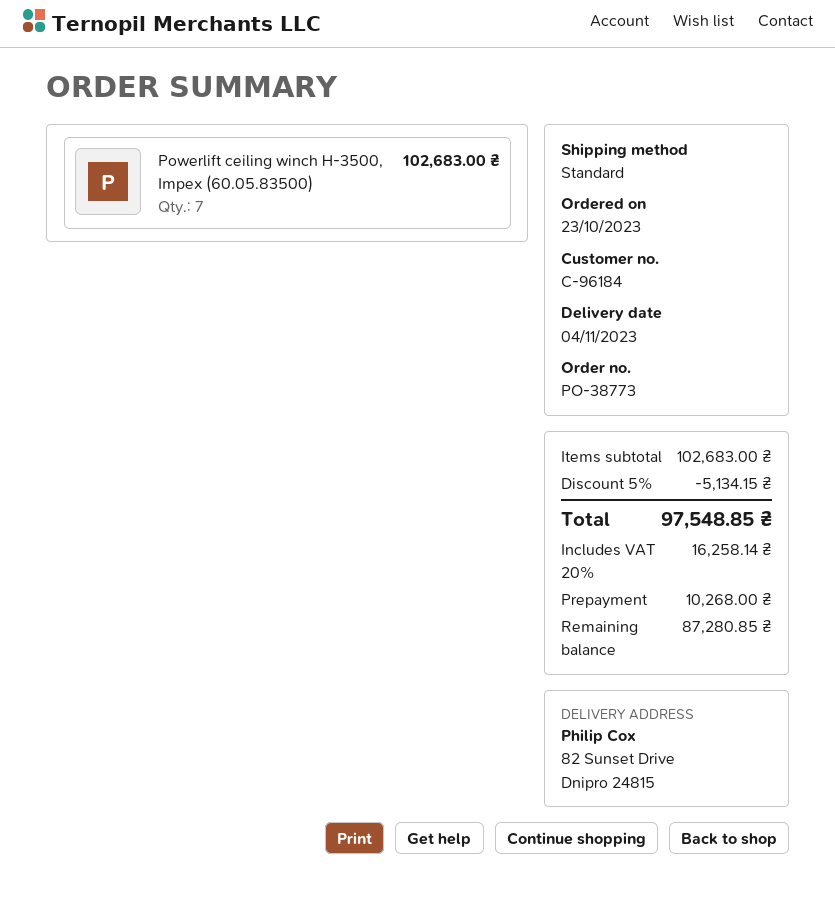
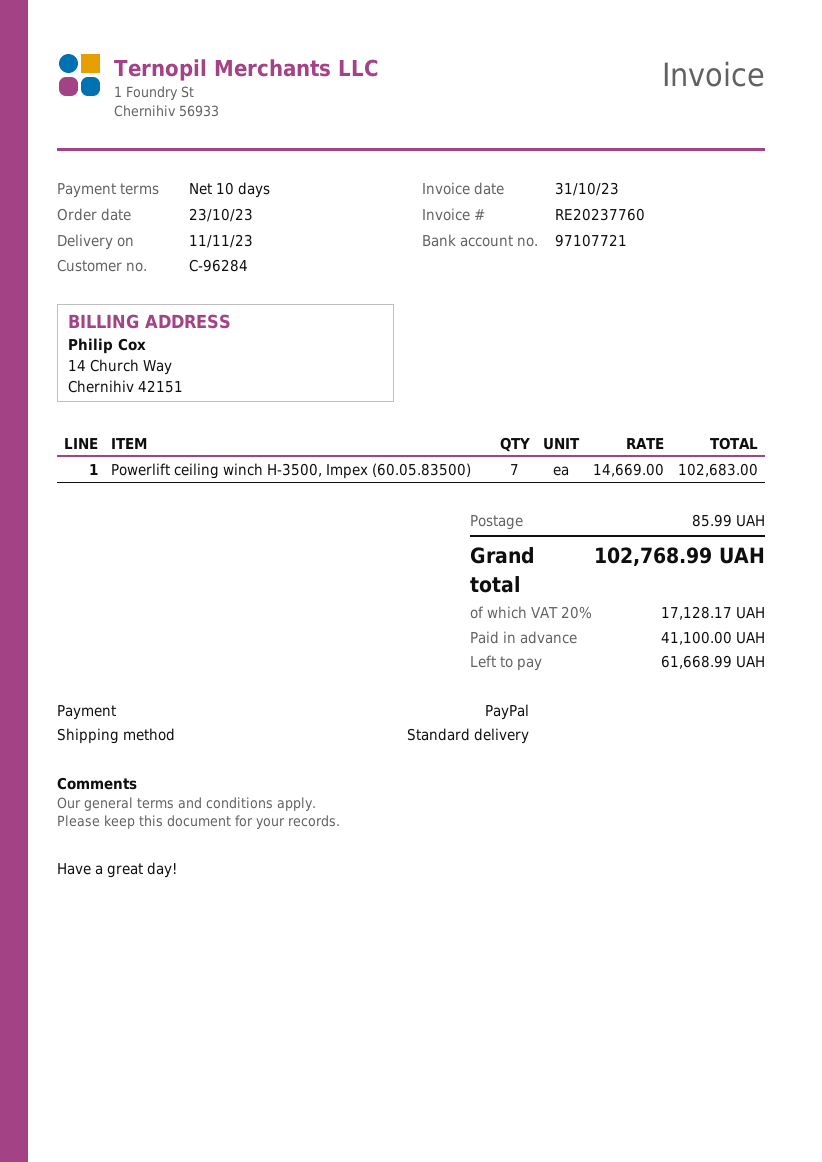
delivery date: 2023-11-04 -> 2023-11-11
customer number: C-96184 -> C-96284
discount: 5% = 5134.15 -> none
shipping: none -> 85.99
tax: 20% = 16258.14 -> 20% = 17128.17
total: 97548.85 -> 102768.99
deposit: 10268.00 -> 41100.00
balance: 87280.85 -> 61668.99

